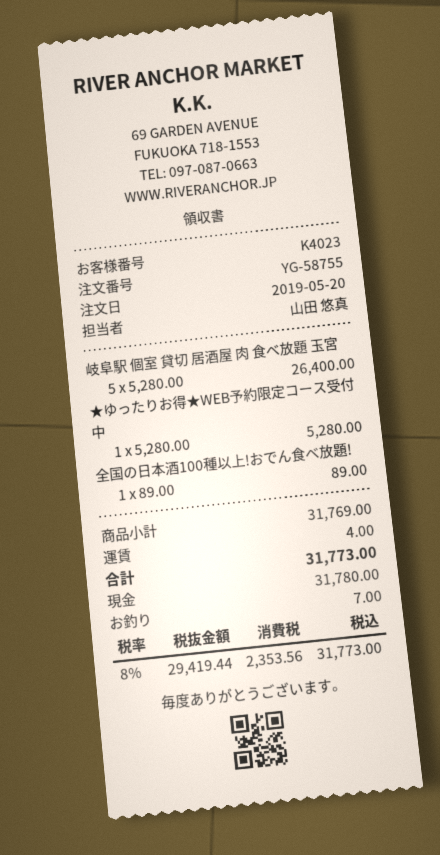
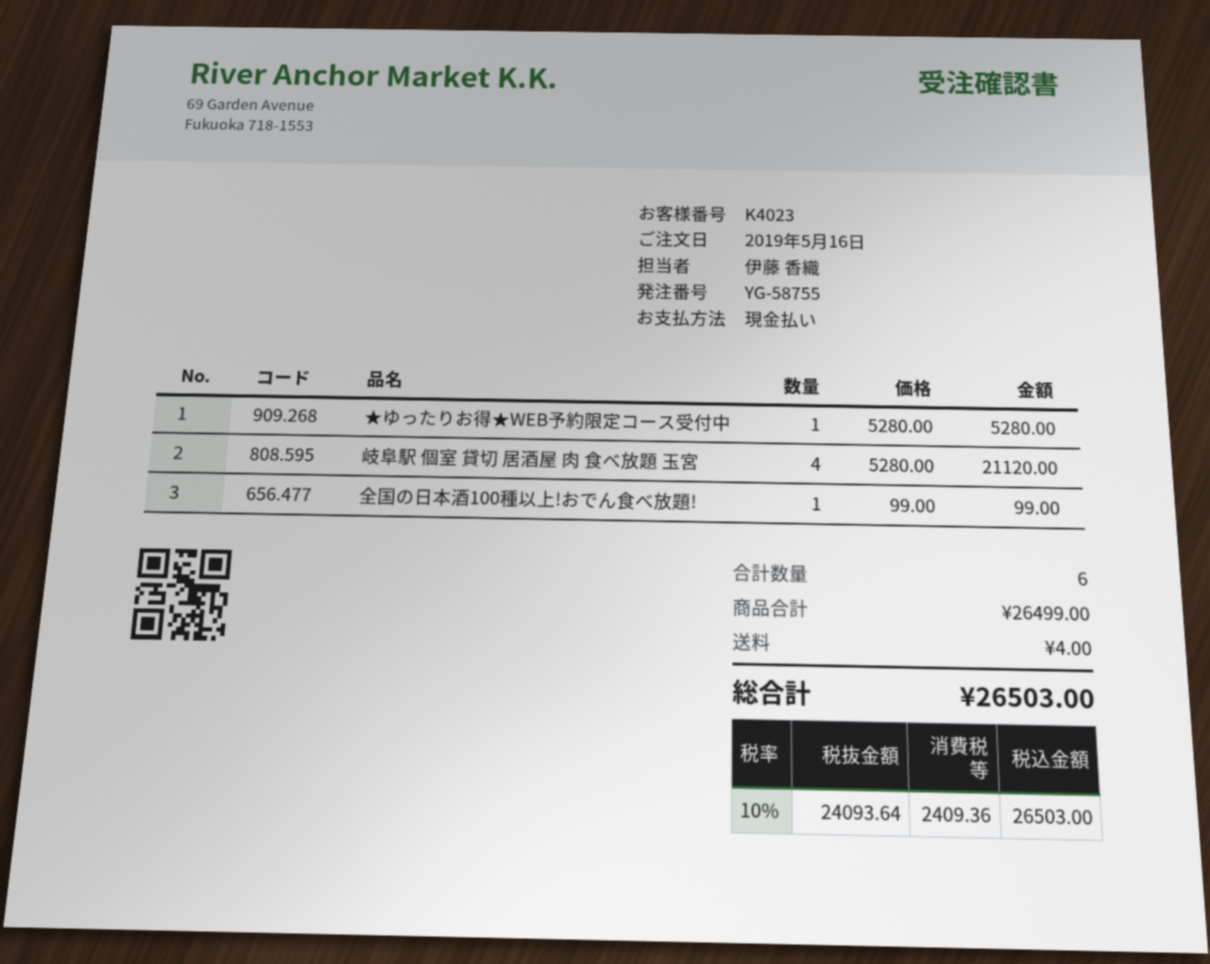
order date: 2019-05-20 -> 2019-05-16
sales rep: 山田 悠真 -> 伊藤 香織
岐阜駅 個室 貸切 居酒屋 肉 食べ放題 玉宮: 5 x 5280.00 = 26400.00 -> 4 x 5280.00 = 21120.00
全国の日本酒100種以上!おでん食べ放題!: 1 x 89.00 = 89.00 -> 1 x 99.00 = 99.00
subtotal: 31769.00 -> 26499.00
net: 29419.44 -> 24093.64
tax: 8% = 2353.56 -> 10% = 2409.36
total: 31773.00 -> 26503.00

